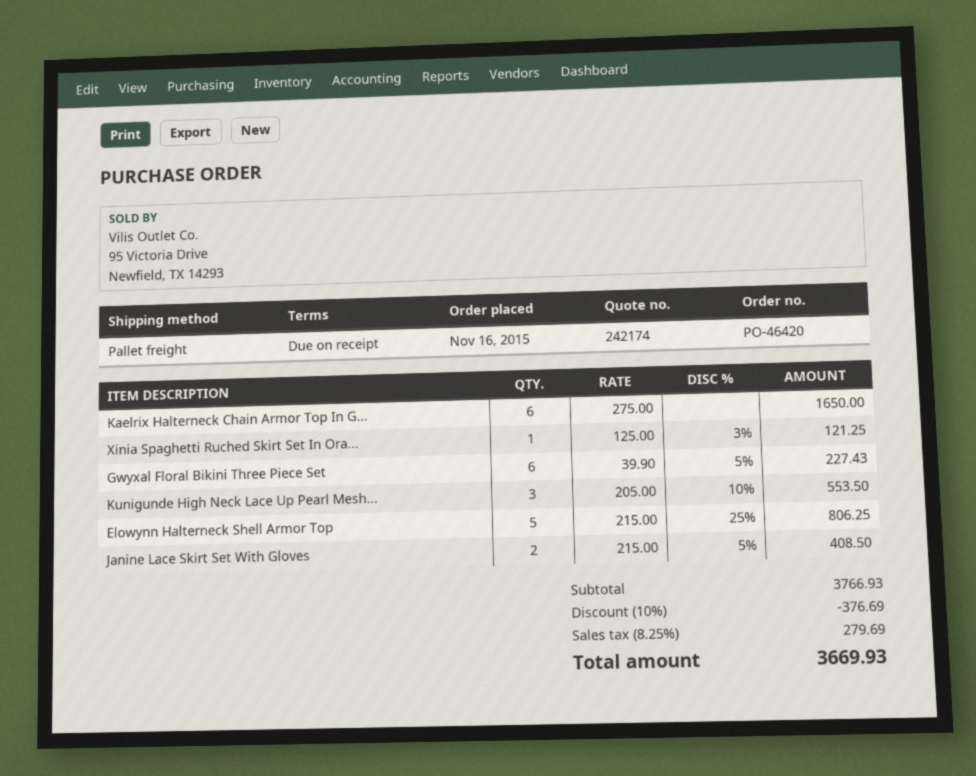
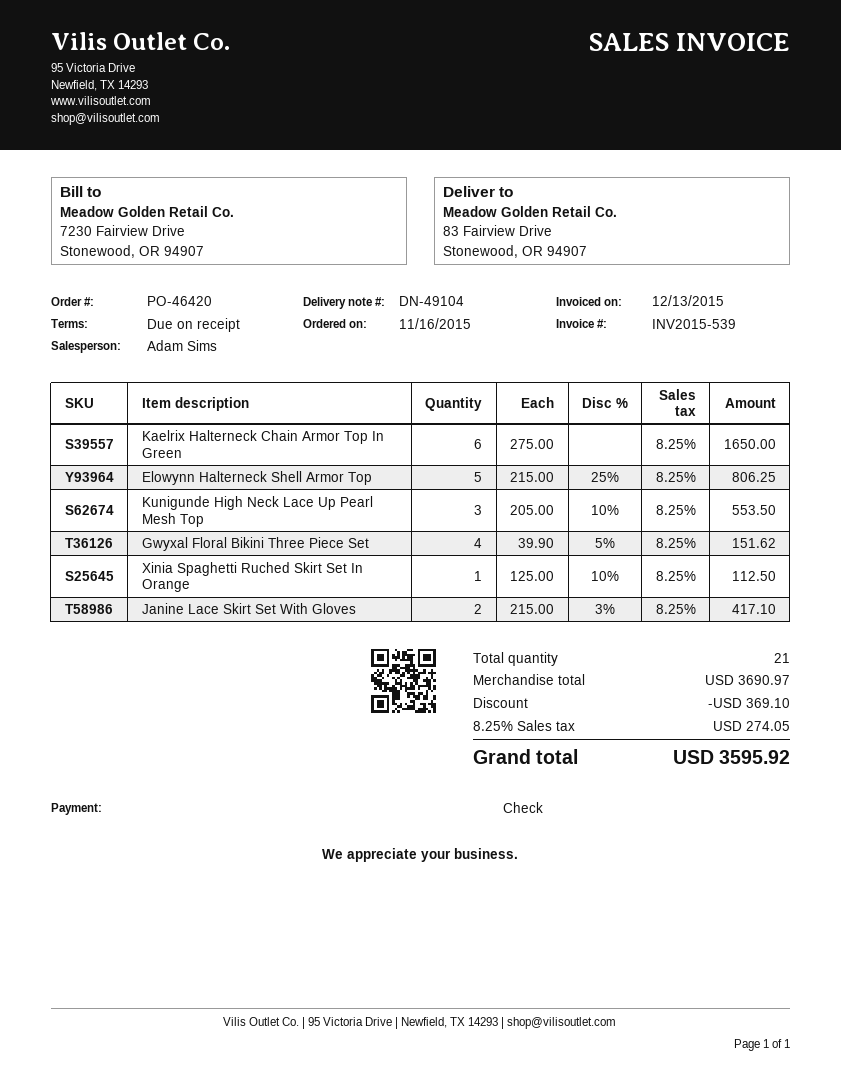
Xinia Spaghetti Ruched Skirt Set In Ora...: 1 x 125.00 - 3% = 121.25 -> 1 x 125.00 - 10% = 112.50
Gwyxal Floral Bikini Three Piece Set: 6 x 39.90 - 5% = 227.43 -> 4 x 39.90 - 5% = 151.62
Janine Lace Skirt Set With Gloves: 2 x 215.00 - 5% = 408.50 -> 2 x 215.00 - 3% = 417.10
subtotal: 3766.93 -> 3690.97
discount: 376.69 -> 369.10
tax: 8.25% = 279.69 -> 8.25% = 274.05
total: 3669.93 -> 3595.92

